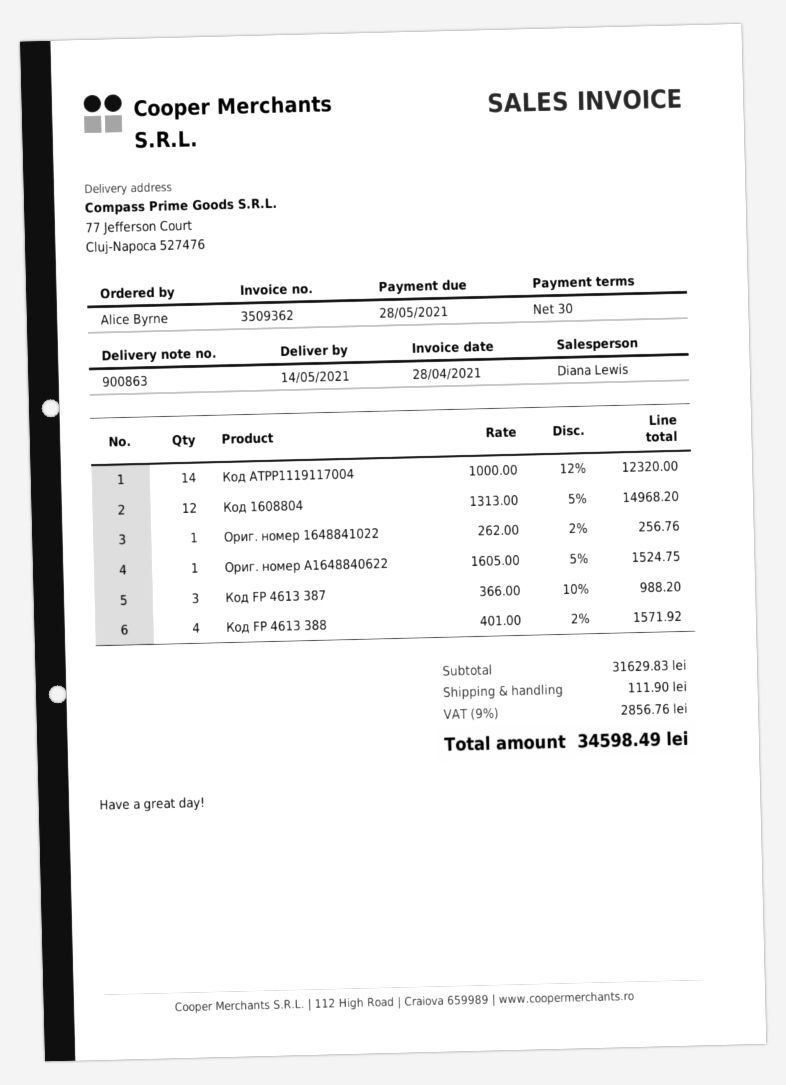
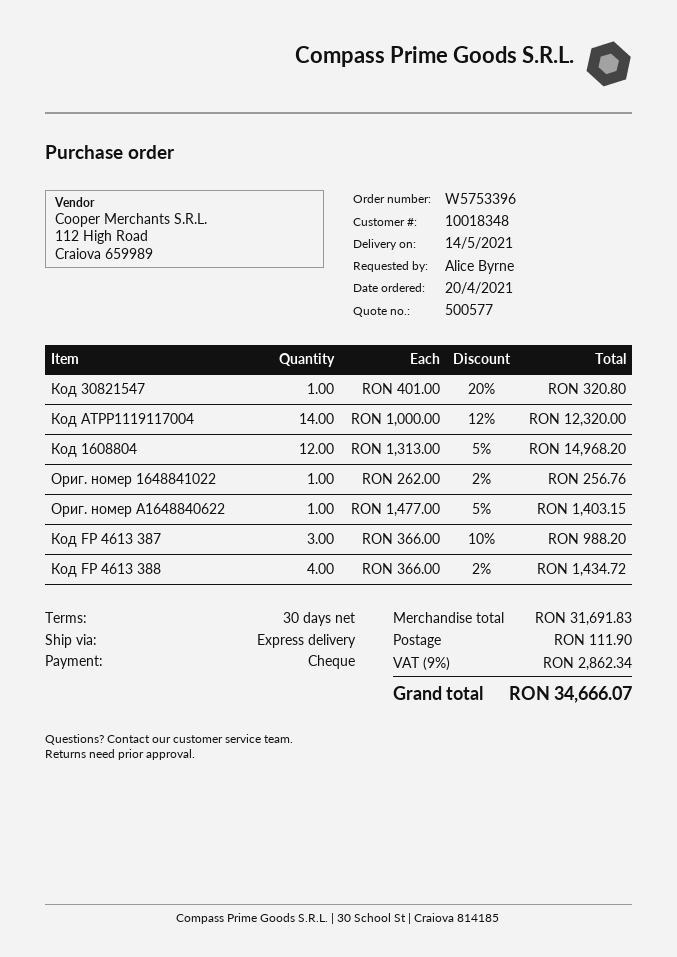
Ориг. номер A1648840622: 1 x 1605.00 - 5% = 1524.75 -> 1 x 1477.00 - 5% = 1403.15
Код FP 4613 388: 4 x 401.00 - 2% = 1571.92 -> 4 x 366.00 - 2% = 1434.72
Код 30821547: none -> 1 x 401.00 - 20% = 320.80
subtotal: 31629.83 -> 31691.83
tax: 9% = 2856.76 -> 9% = 2862.34
total: 34598.49 -> 34666.07

